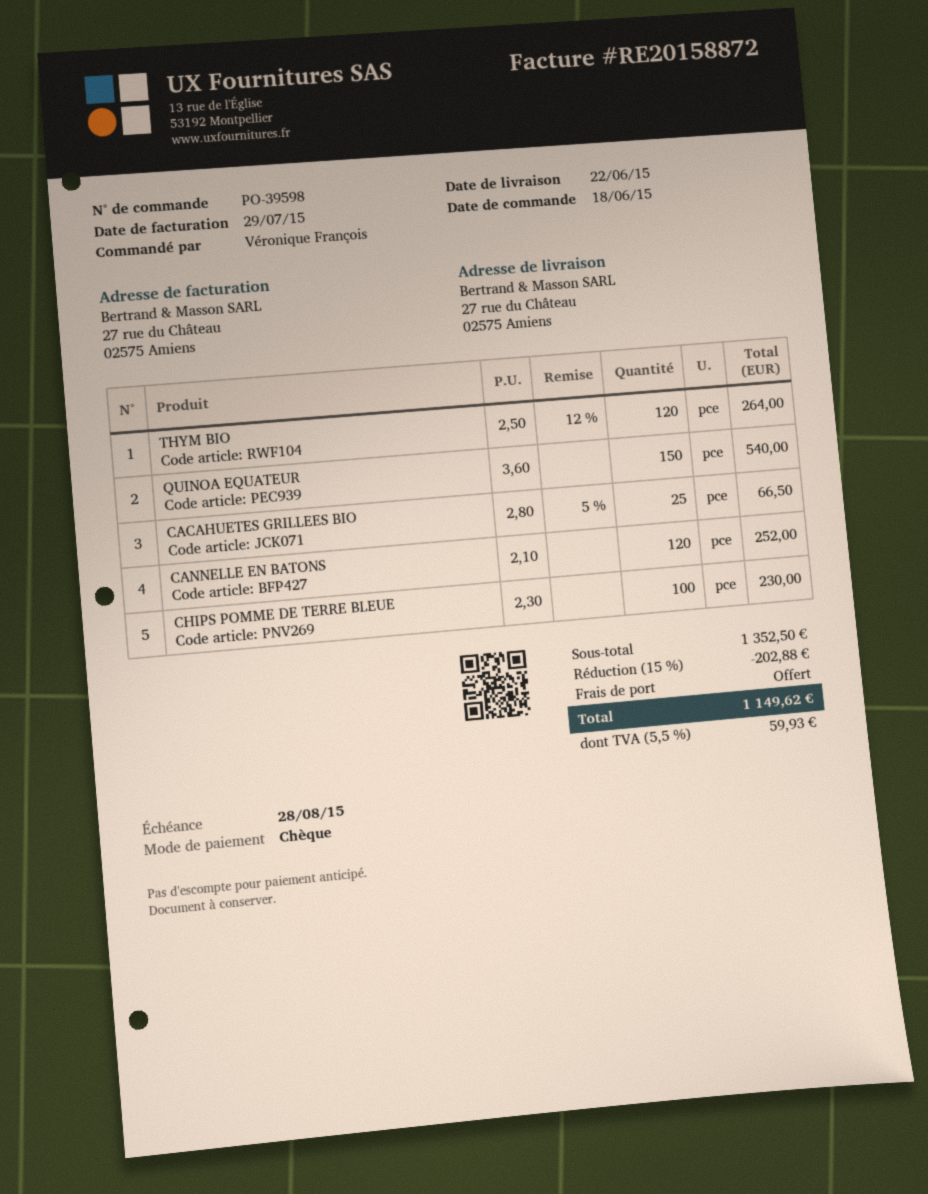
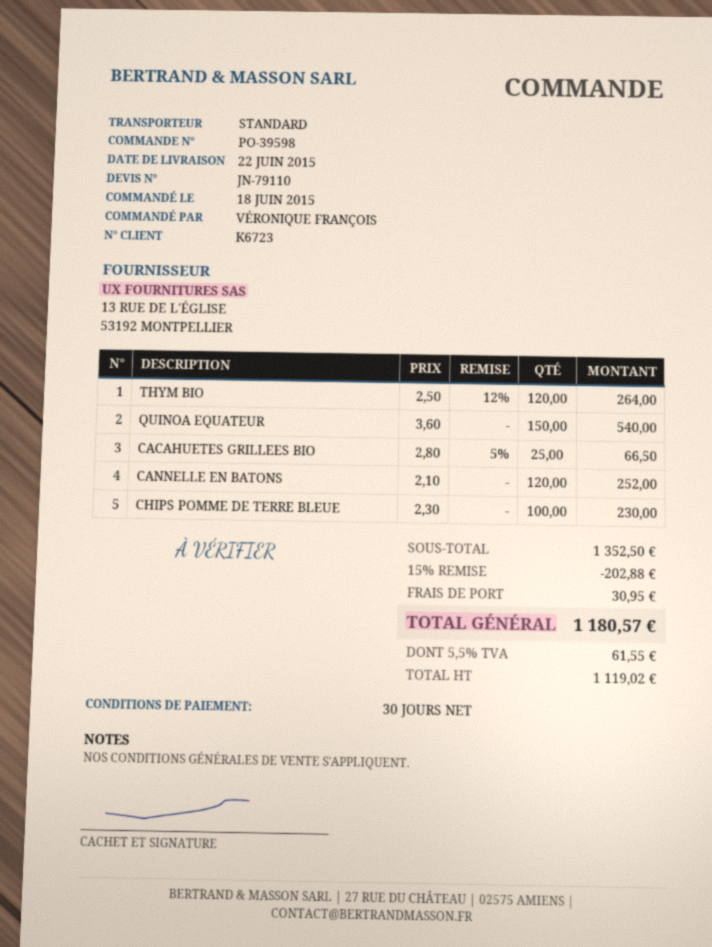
shipping: 0.00 -> 30.95
tax: 5.5% = 59.93 -> 5.5% = 61.55
total: 1149.62 -> 1180.57

